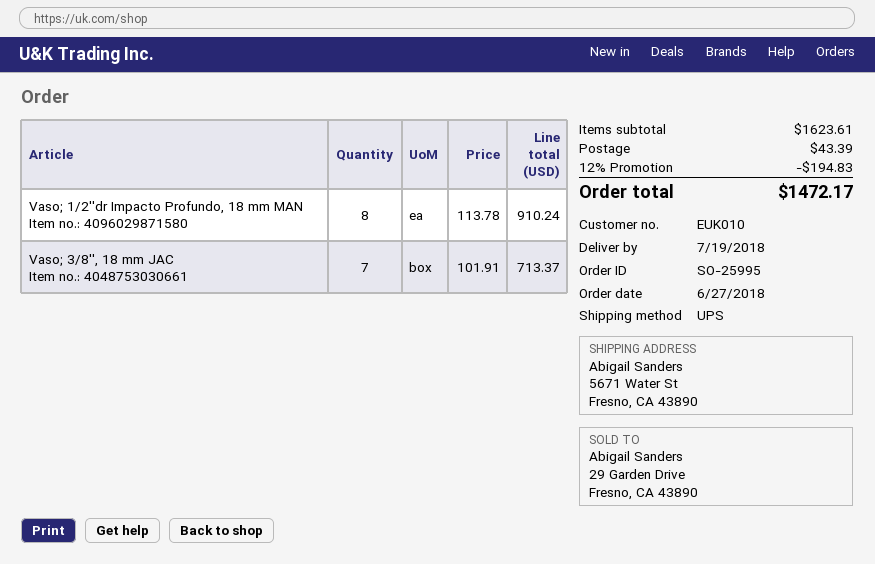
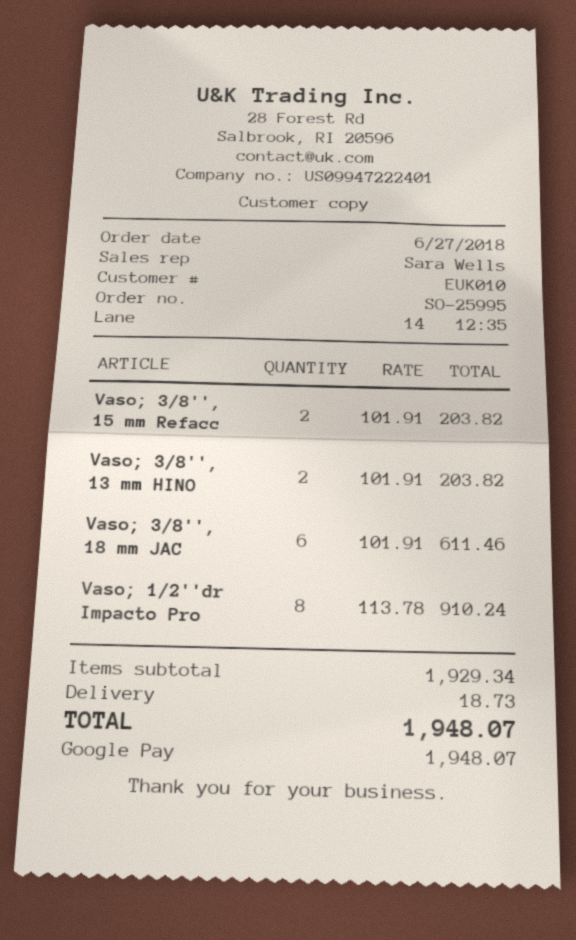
Vaso; 3/8'', 18 mm JAC: 7 x 101.91 = 713.37 -> 6 x 101.91 = 611.46
Vaso; 3/8'', 15 mm Refacc: none -> 2 x 101.91 = 203.82
Vaso; 3/8'', 13 mm HINO: none -> 2 x 101.91 = 203.82
subtotal: 1623.61 -> 1929.34
discount: 12% = 194.83 -> none
shipping: 43.39 -> 18.73
total: 1472.17 -> 1948.07

